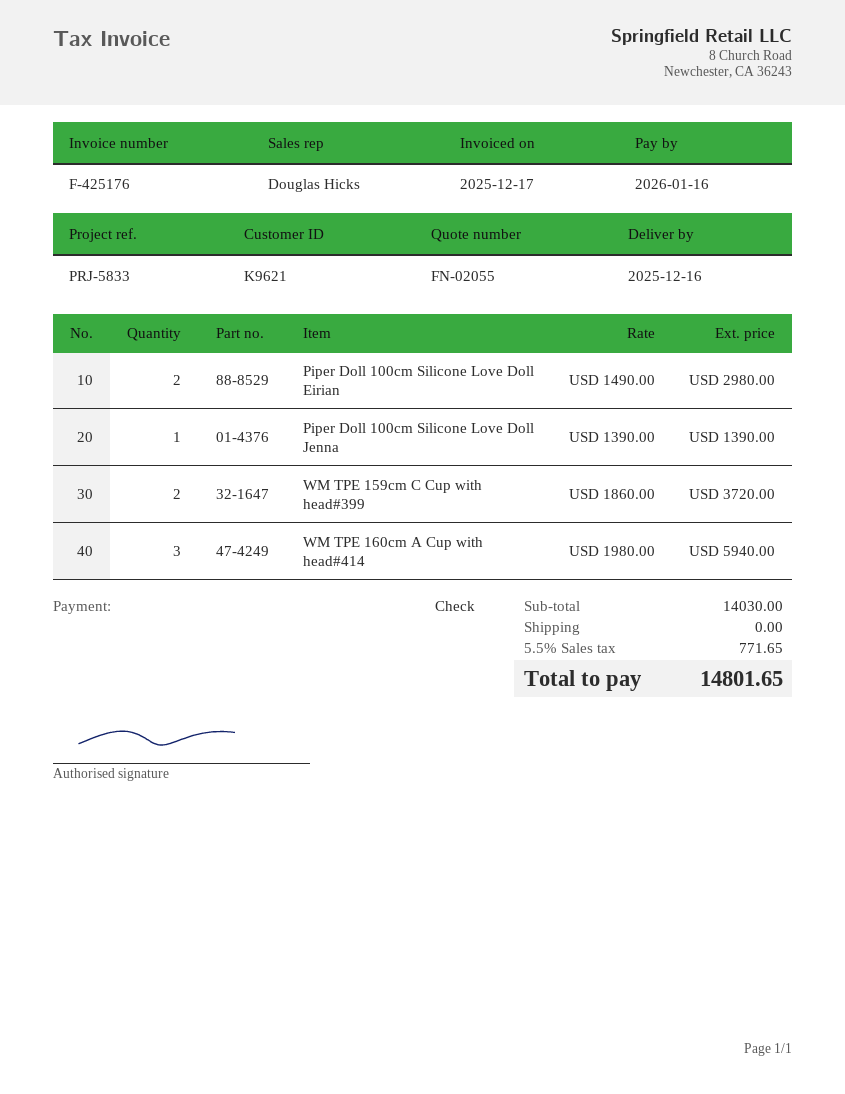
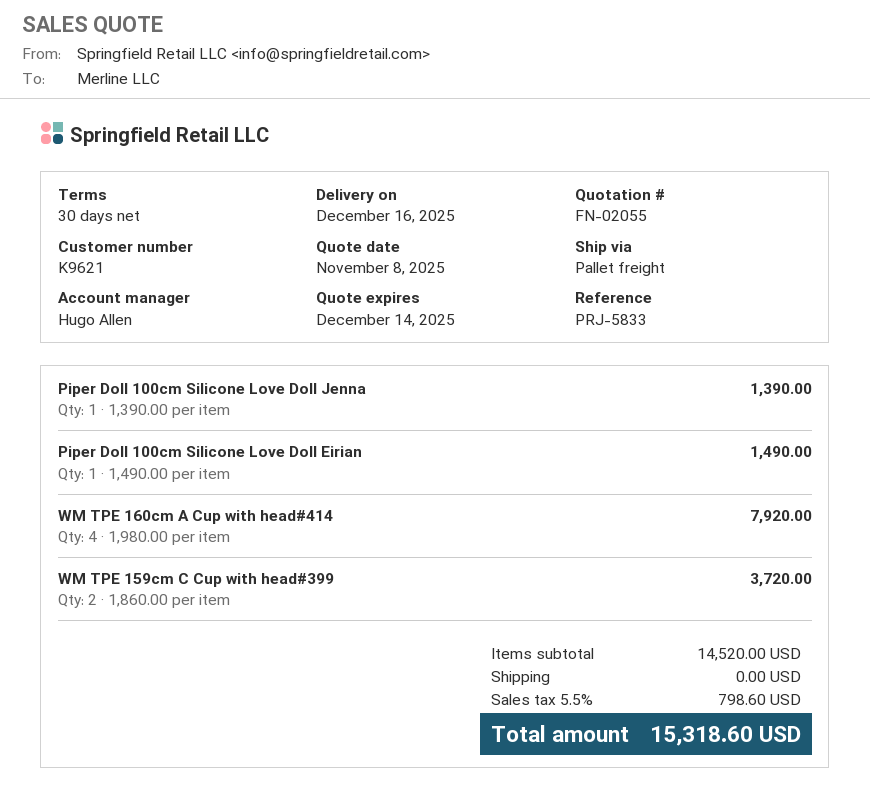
sales rep: Douglas Hicks -> Hugo Allen
Piper Doll 100cm Silicone Love Doll Eirian: 2 x 1490.00 = 2980.00 -> 1 x 1490.00 = 1490.00
WM TPE 160cm A Cup with head#414: 3 x 1980.00 = 5940.00 -> 4 x 1980.00 = 7920.00
subtotal: 14030.00 -> 14520.00
tax: 5.5% = 771.65 -> 5.5% = 798.60
total: 14801.65 -> 15318.60

